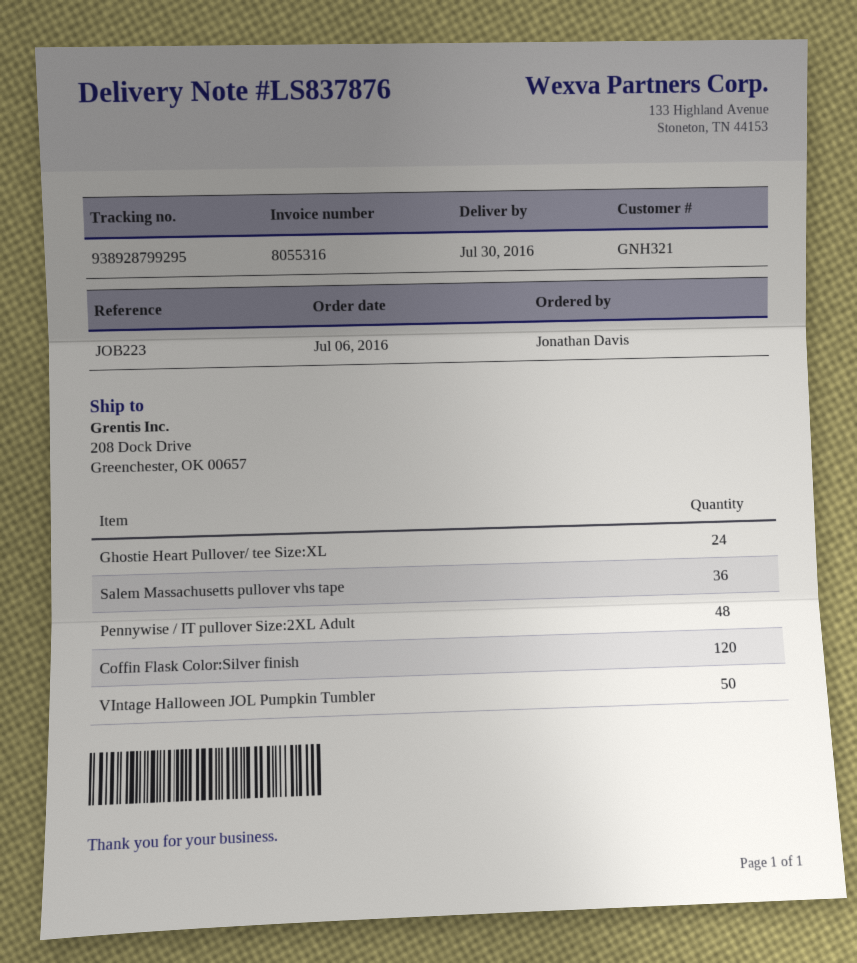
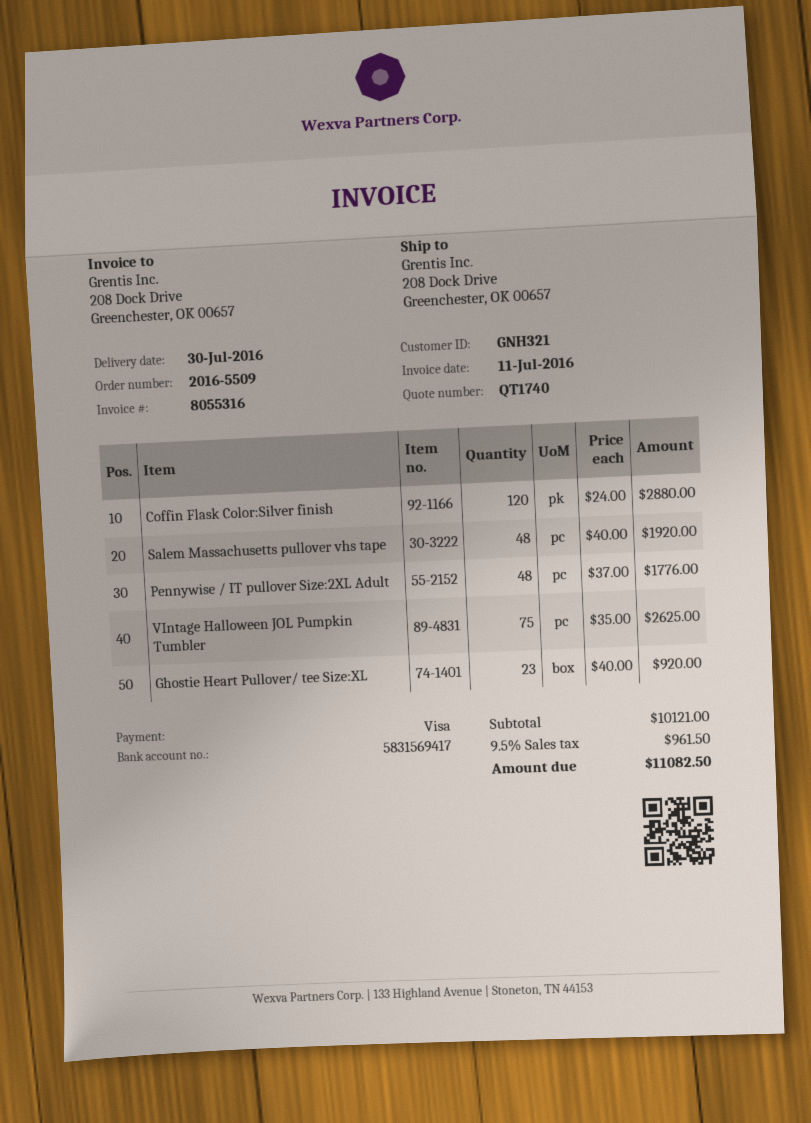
Ghostie Heart Pullover/ tee Size:XL: 24 -> 23
Salem Massachusetts pullover vhs tape: 36 -> 48
VIntage Halloween JOL Pumpkin Tumbler: 50 -> 75

